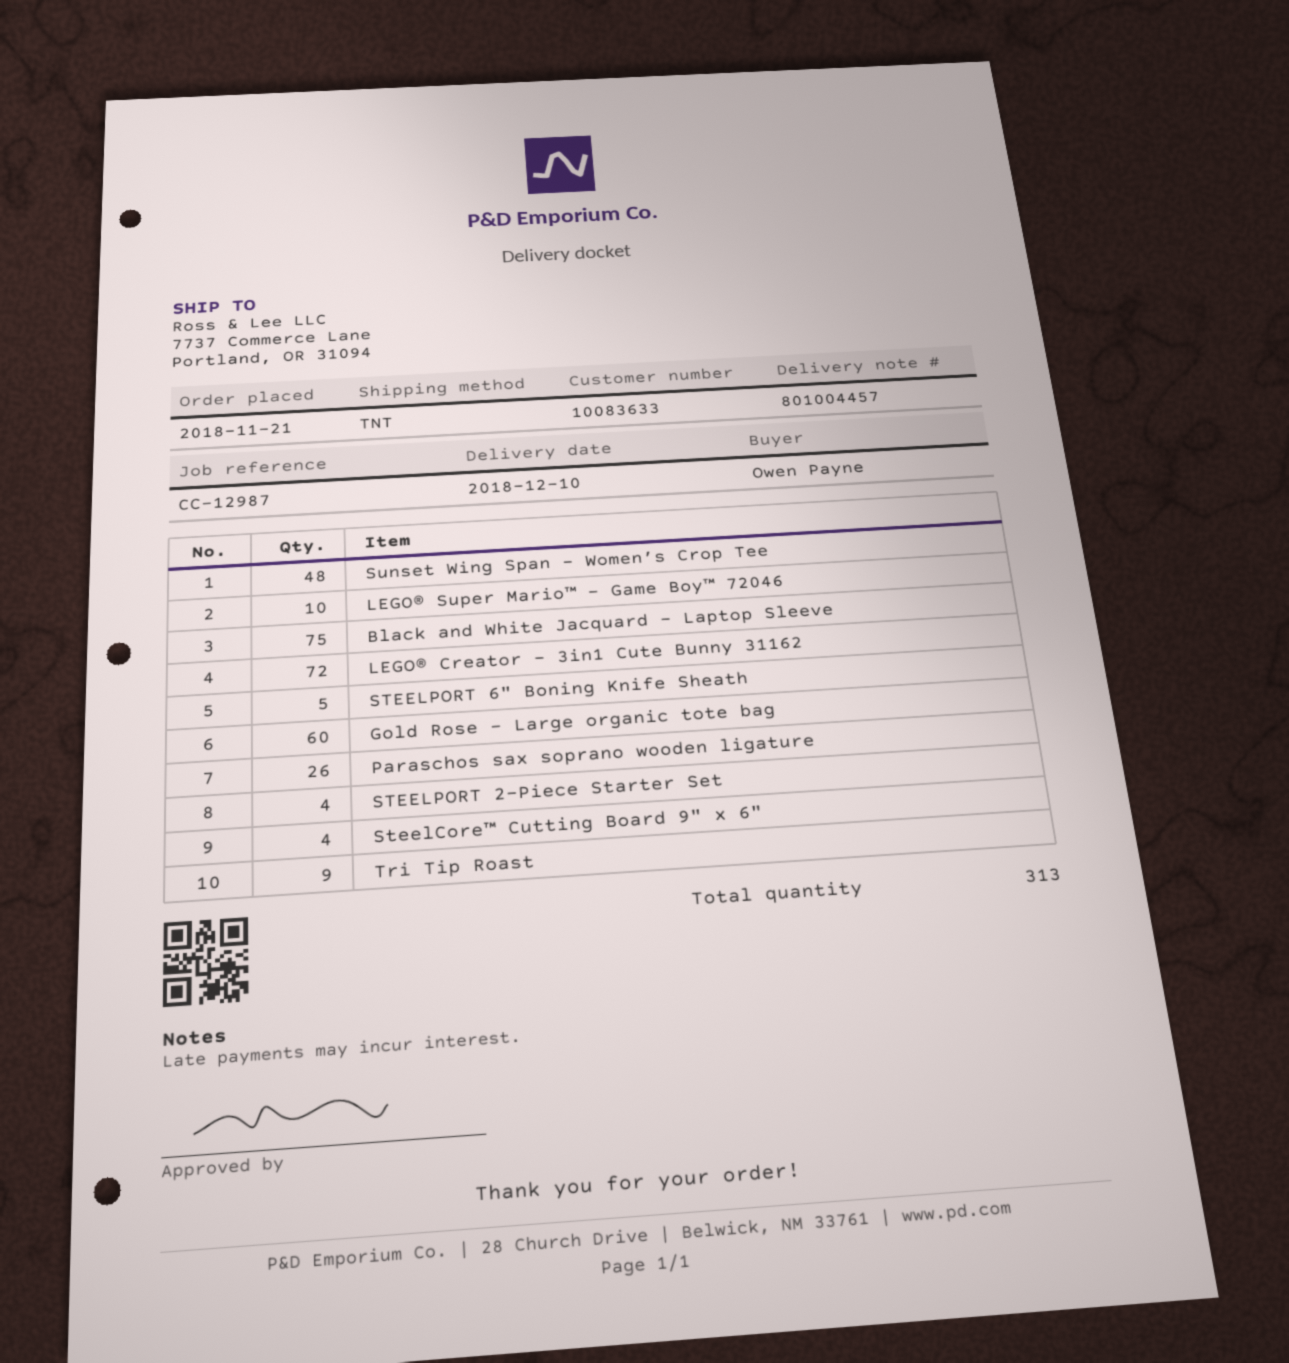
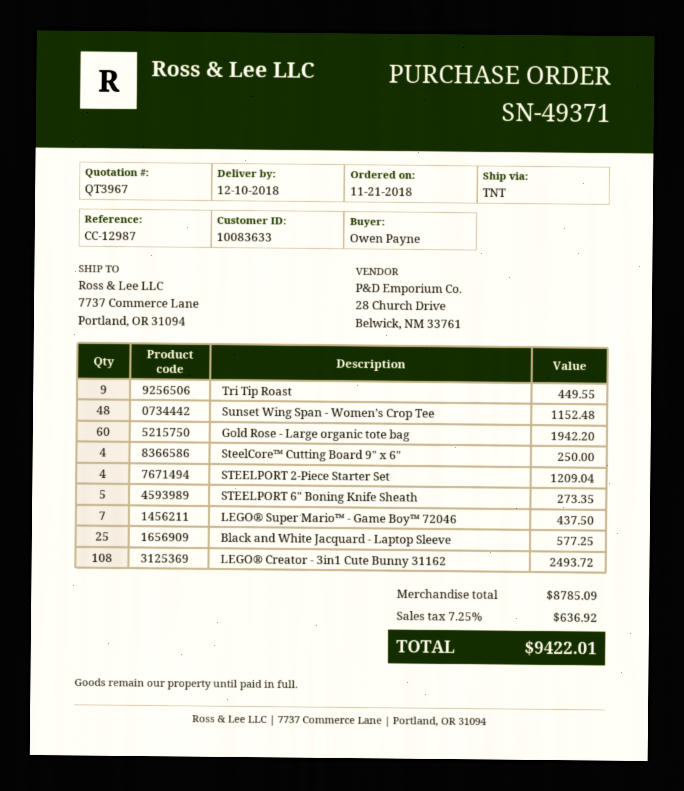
LEGO® Super Mario™ - Game Boy™ 72046: 10 -> 7
Black and White Jacquard - Laptop Sleeve: 75 -> 25
LEGO® Creator - 3in1 Cute Bunny 31162: 72 -> 108
Paraschos sax soprano wooden ligature: 26 -> none

